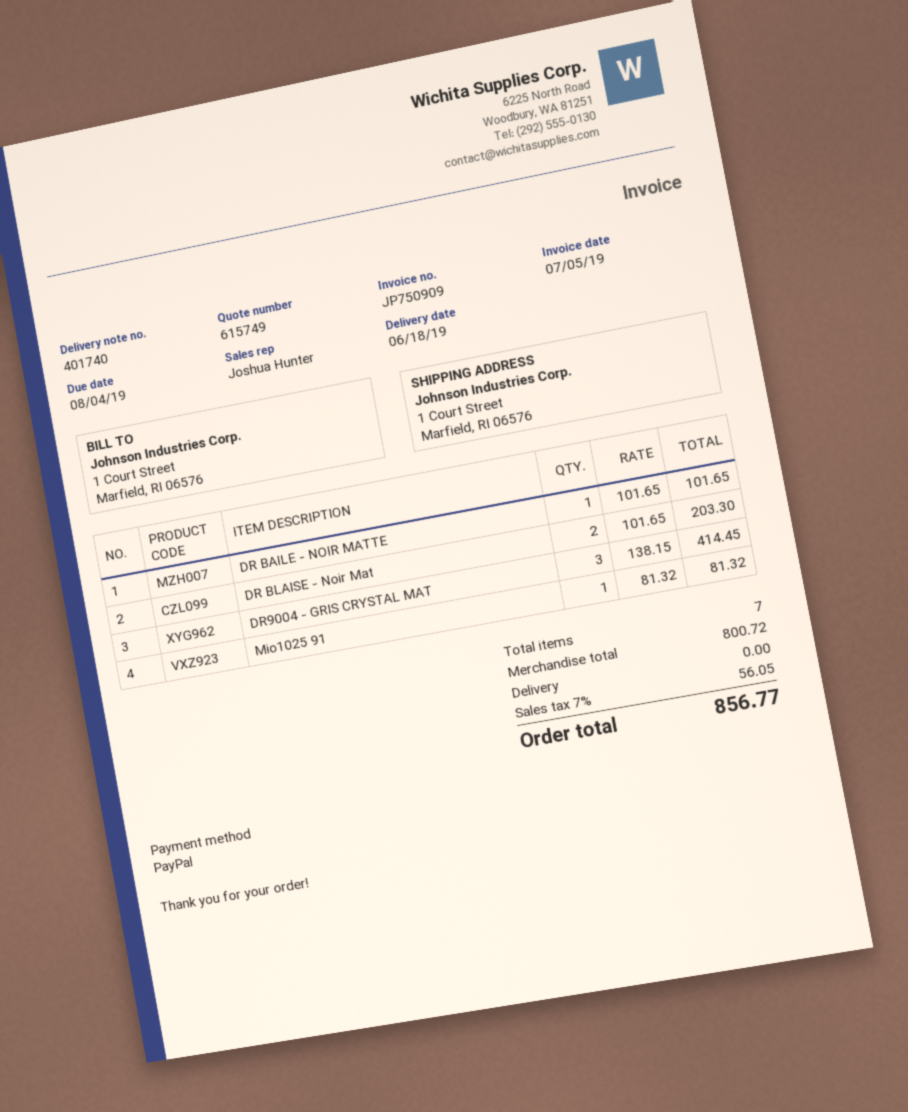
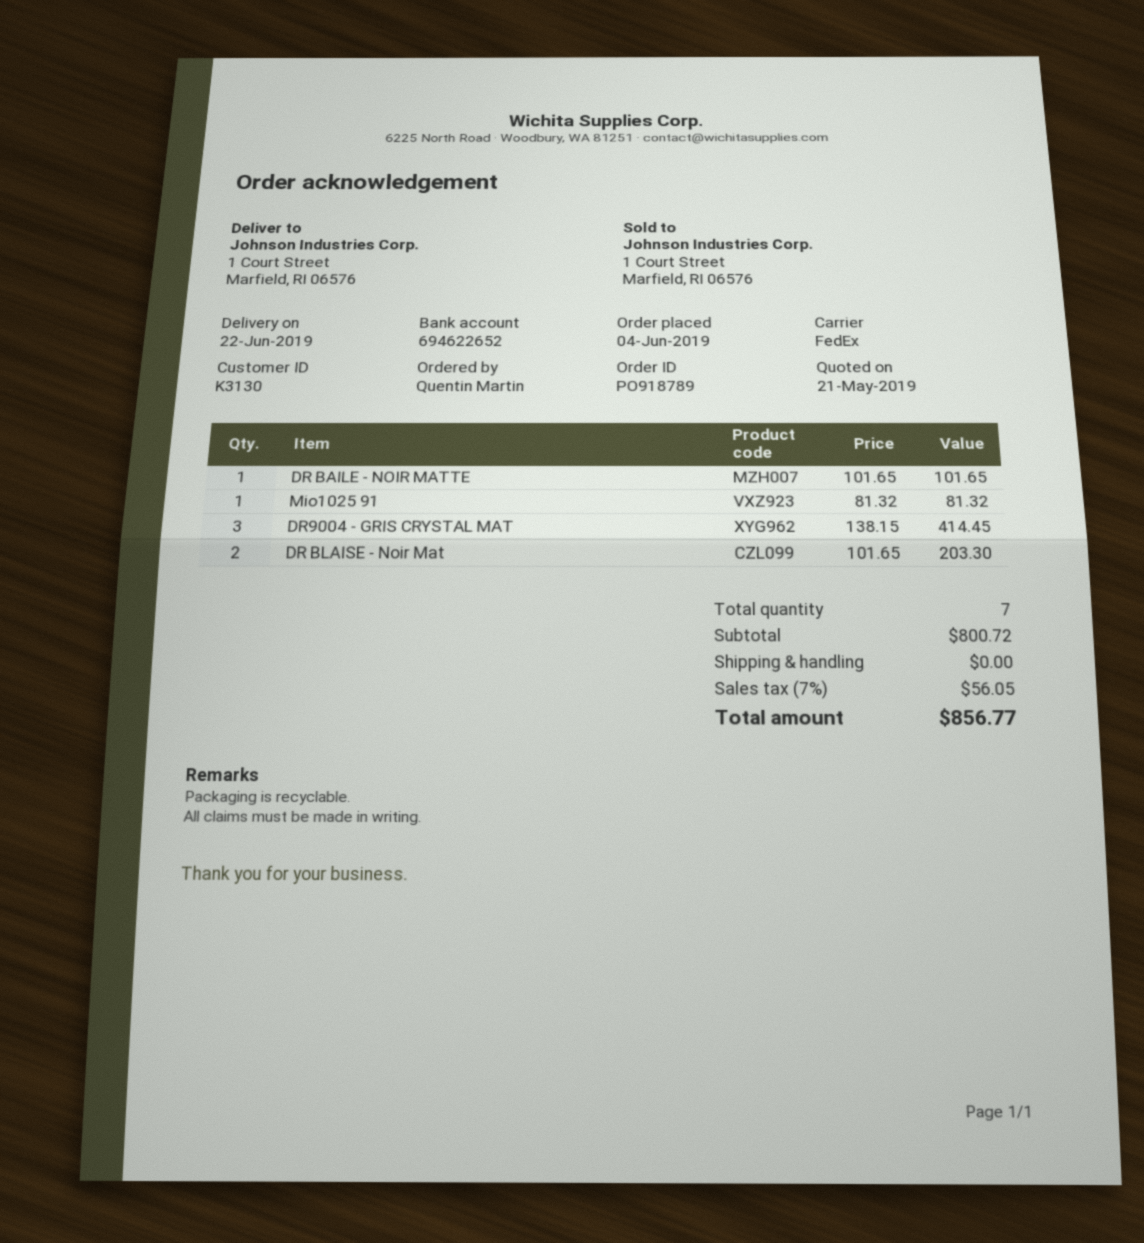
delivery date: 2019-06-18 -> 2019-06-22

